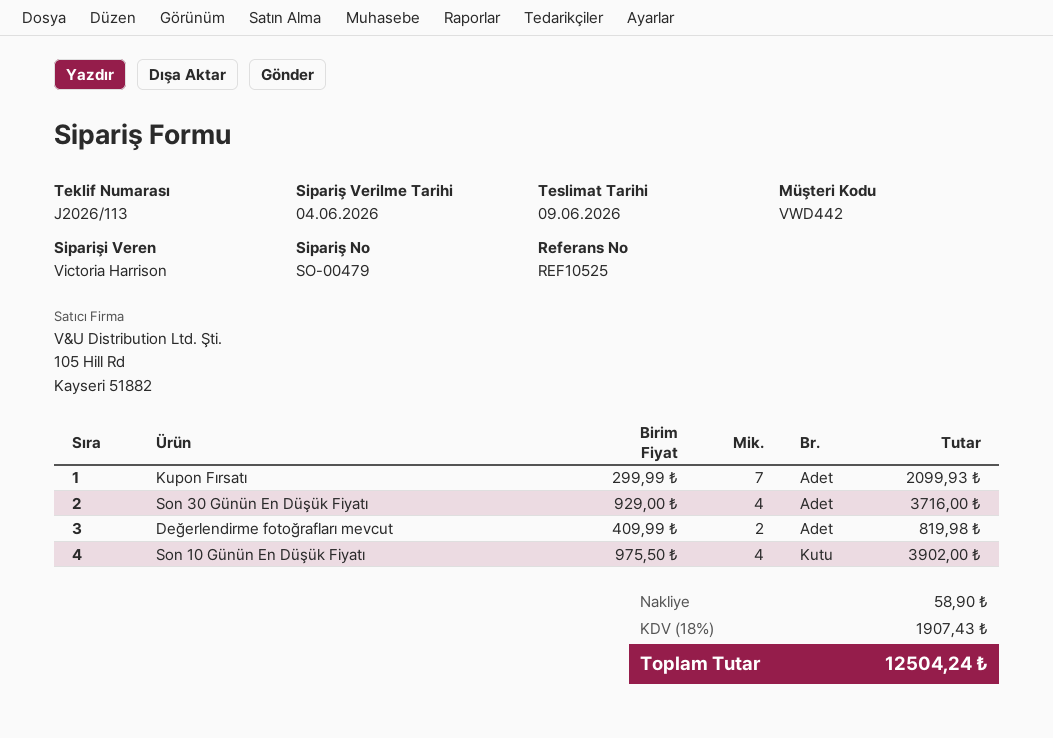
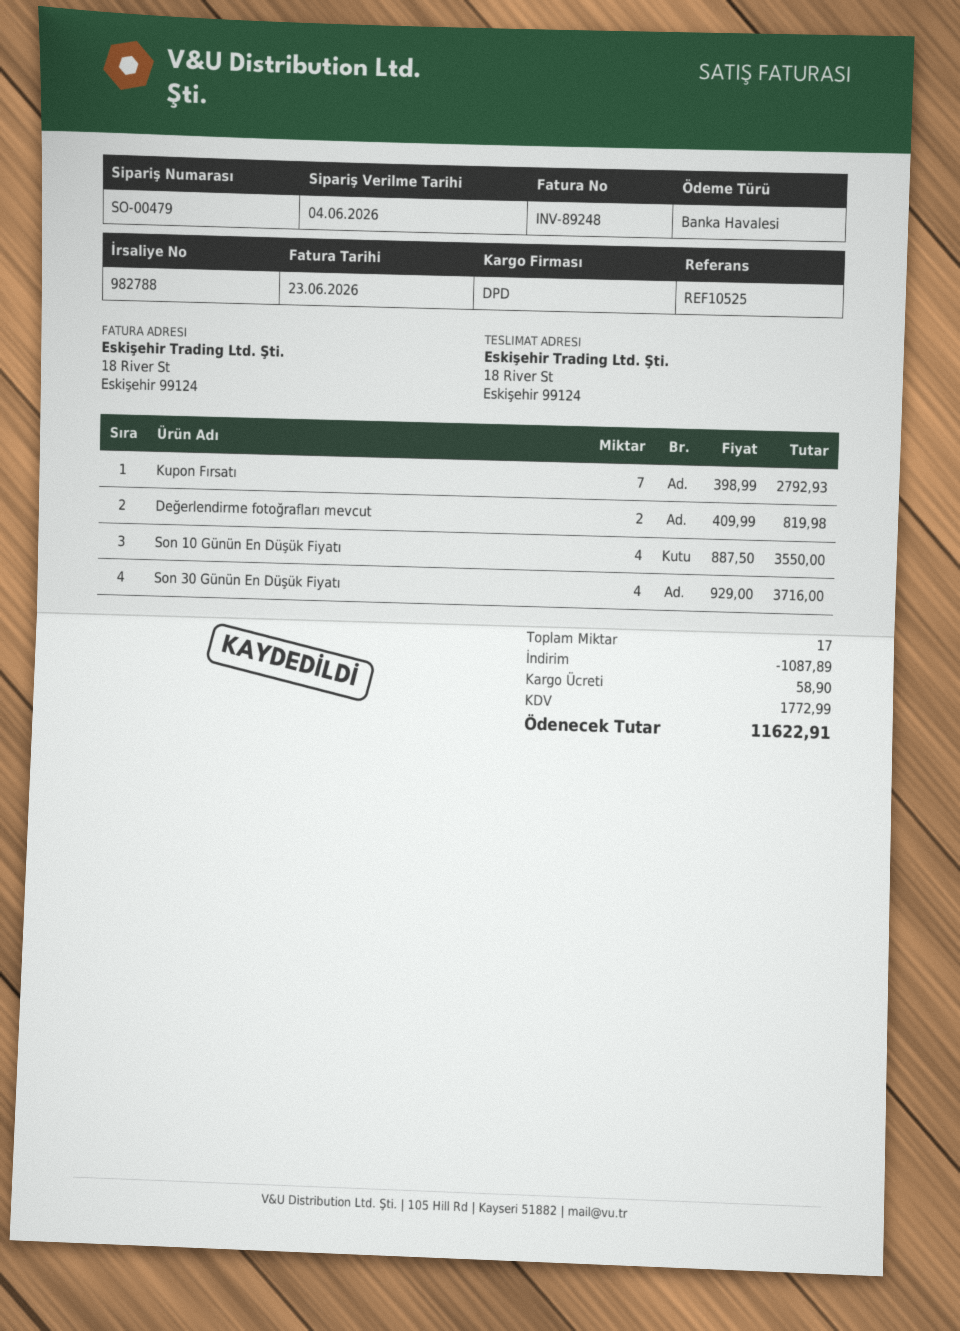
Kupon Fırsatı: 7 x 299.99 = 2099.93 -> 7 x 398.99 = 2792.93
Son 10 Günün En Düşük Fiyatı: 4 x 975.50 = 3902.00 -> 4 x 887.50 = 3550.00
discount: none -> 1087.89
tax: 1907.43 -> 1772.99
total: 12504.24 -> 11622.91

